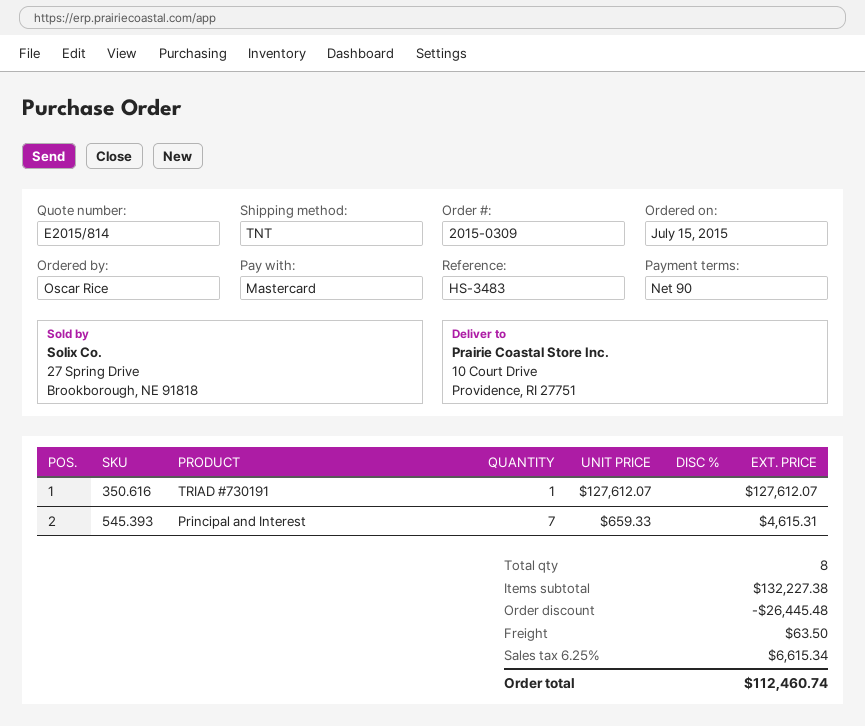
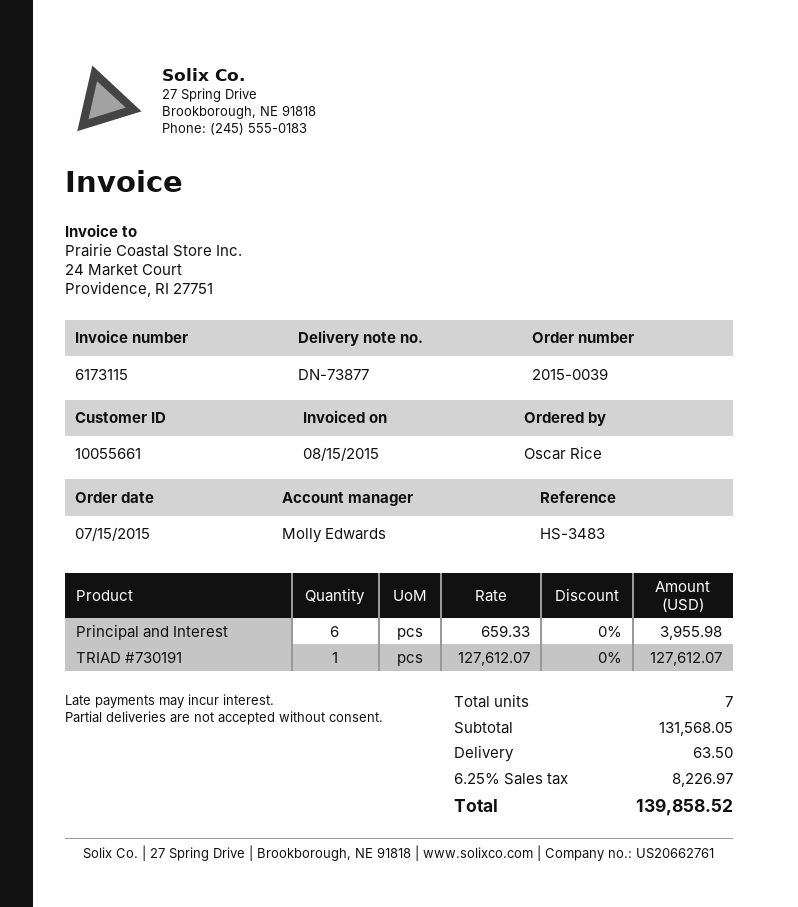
order number: 2015-0309 -> 2015-0039
Principal and Interest: 7 x 659.33 = 4615.31 -> 6 x 659.33 = 3955.98
total quantity: 8 -> 7
subtotal: 132227.38 -> 131568.05
discount: 26445.48 -> none
tax: 6.25% = 6615.34 -> 6.25% = 8226.97
total: 112460.74 -> 139858.52

